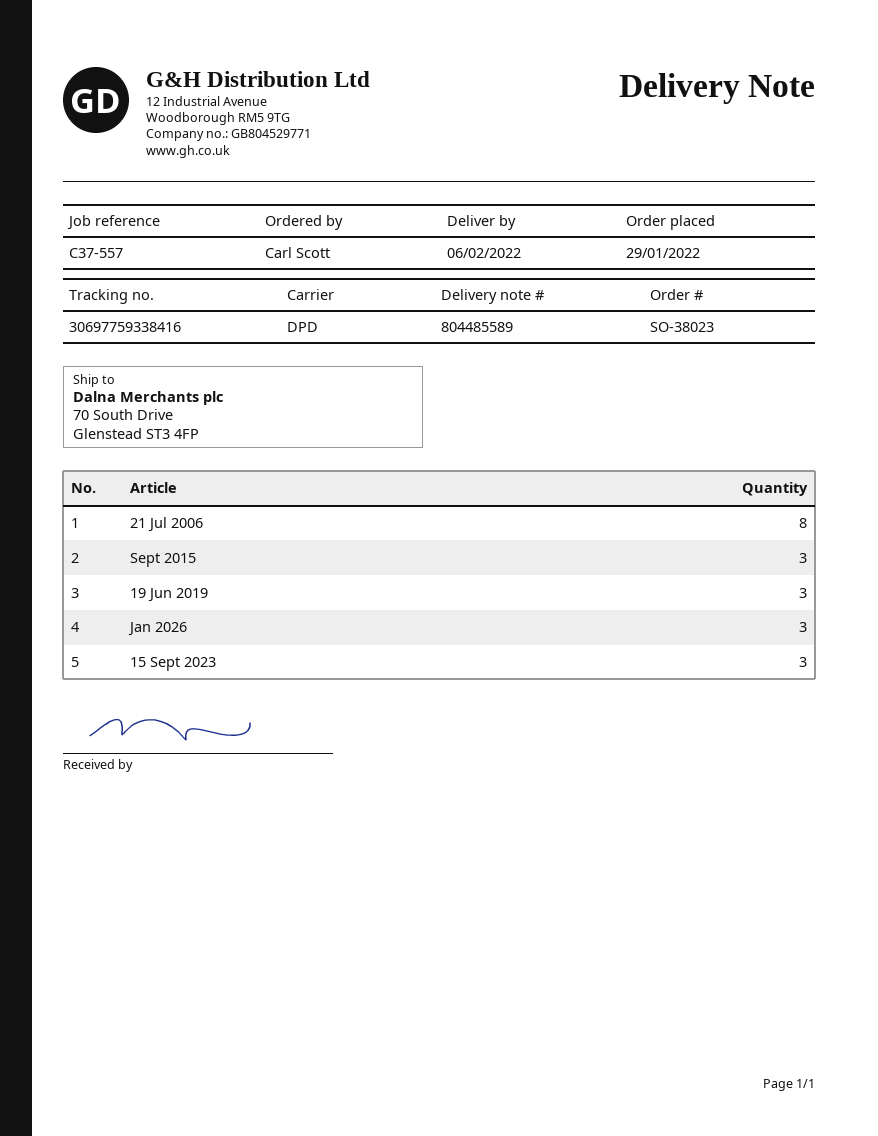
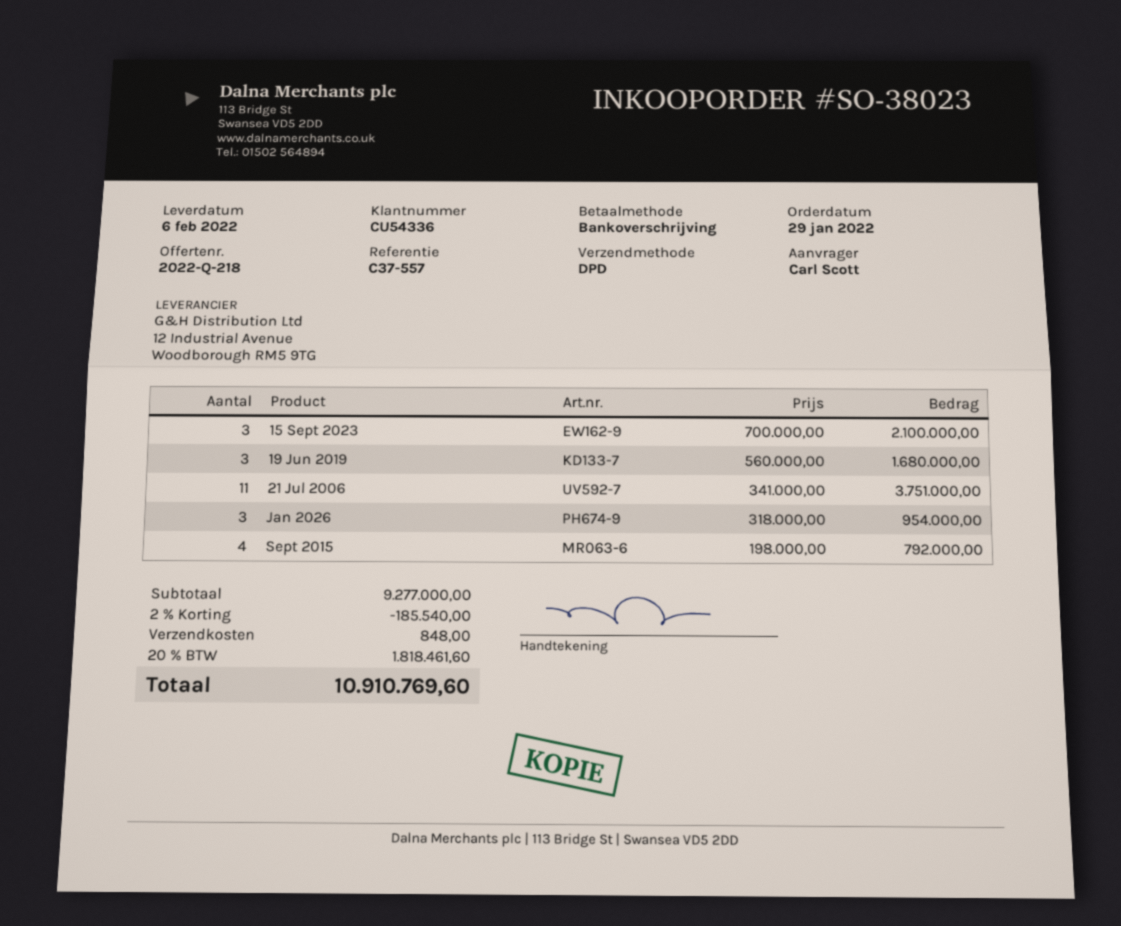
21 Jul 2006: 8 -> 11
Sept 2015: 3 -> 4

